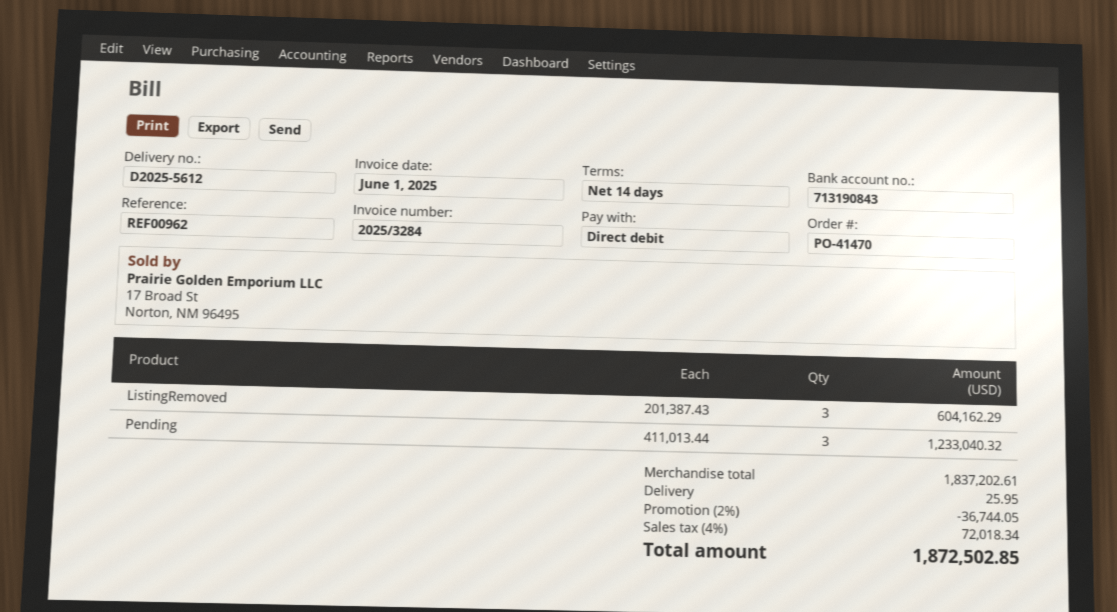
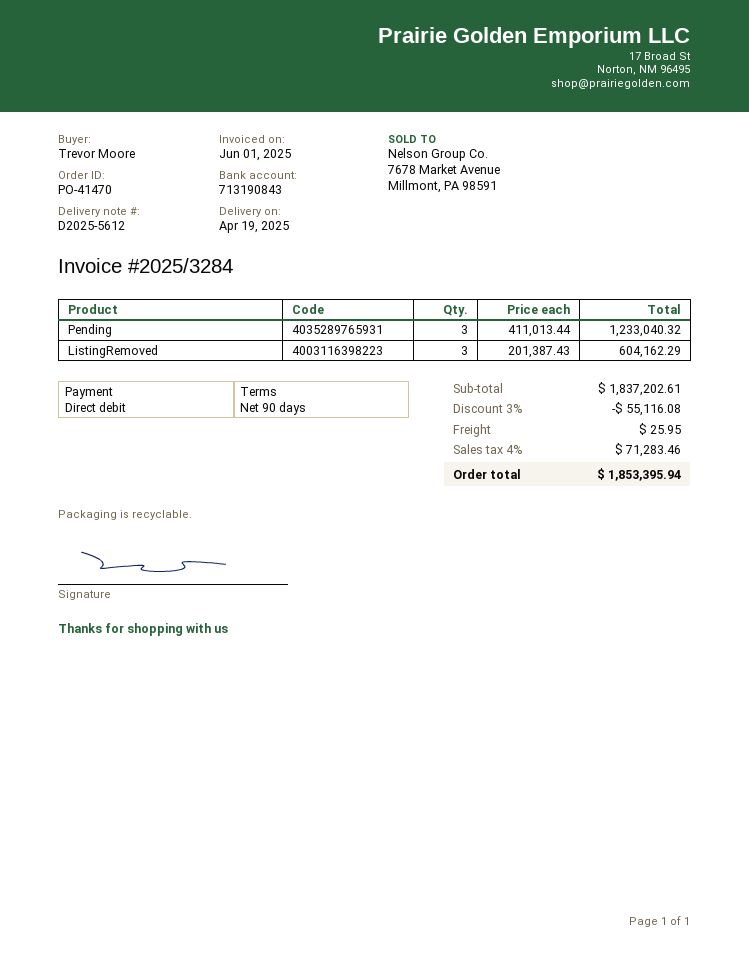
payment terms: 14 days -> 90 days
discount: 2% = 36744.05 -> 3% = 55116.08
tax: 4% = 72018.34 -> 4% = 71283.46
total: 1872502.85 -> 1853395.94

